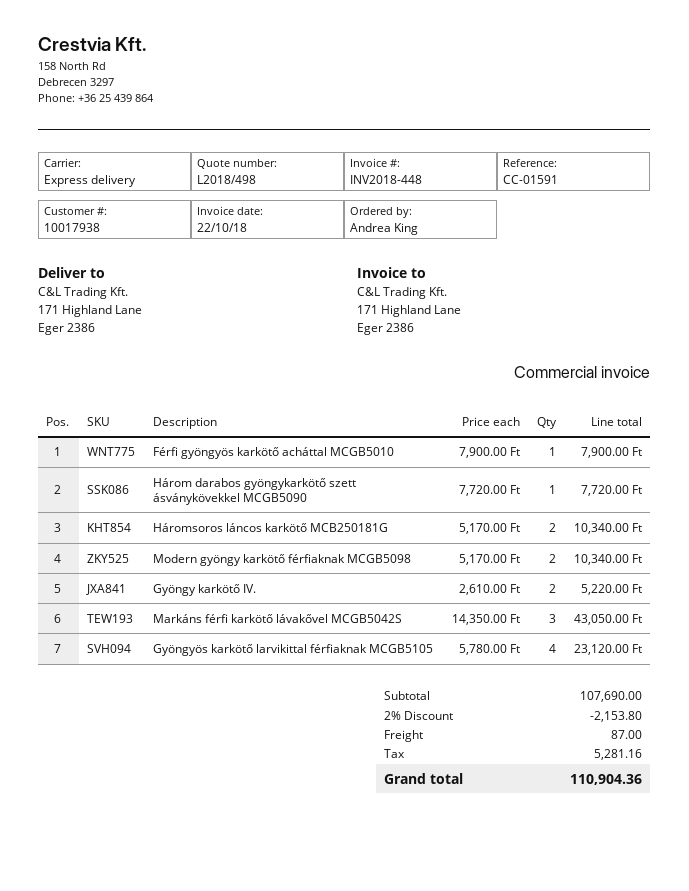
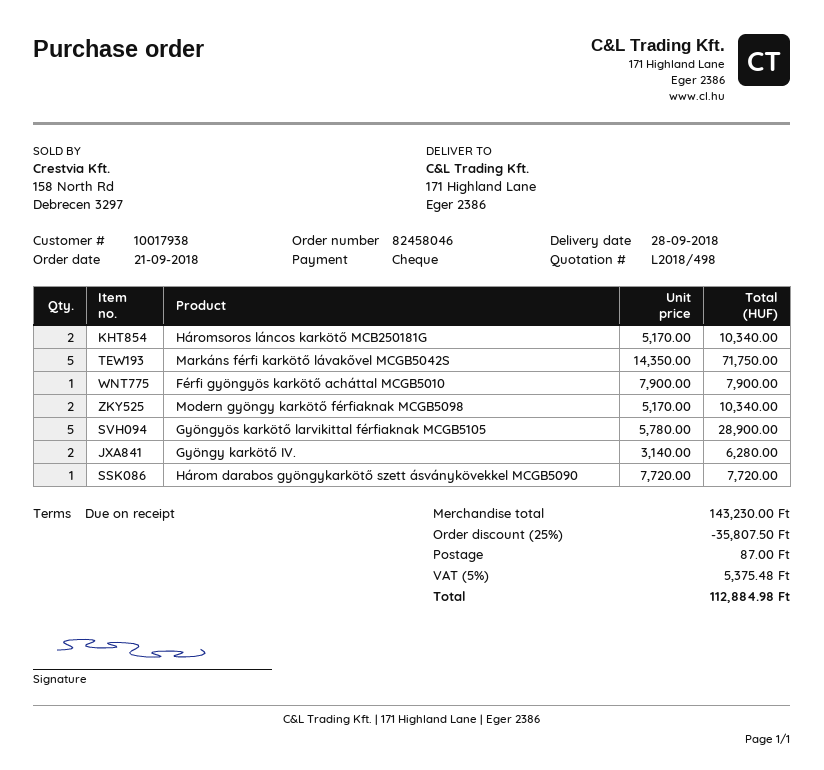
Gyöngy karkötő IV.: 2 x 2610.00 = 5220.00 -> 2 x 3140.00 = 6280.00
Markáns férfi karkötő lávakővel MCGB5042S: 3 x 14350.00 = 43050.00 -> 5 x 14350.00 = 71750.00
Gyöngyös karkötő larvikittal férfiaknak MCGB5105: 4 x 5780.00 = 23120.00 -> 5 x 5780.00 = 28900.00
subtotal: 107690.00 -> 143230.00
discount: 2% = 2153.80 -> 25% = 35807.50
tax: 5281.16 -> 5375.48
total: 110904.36 -> 112884.98

